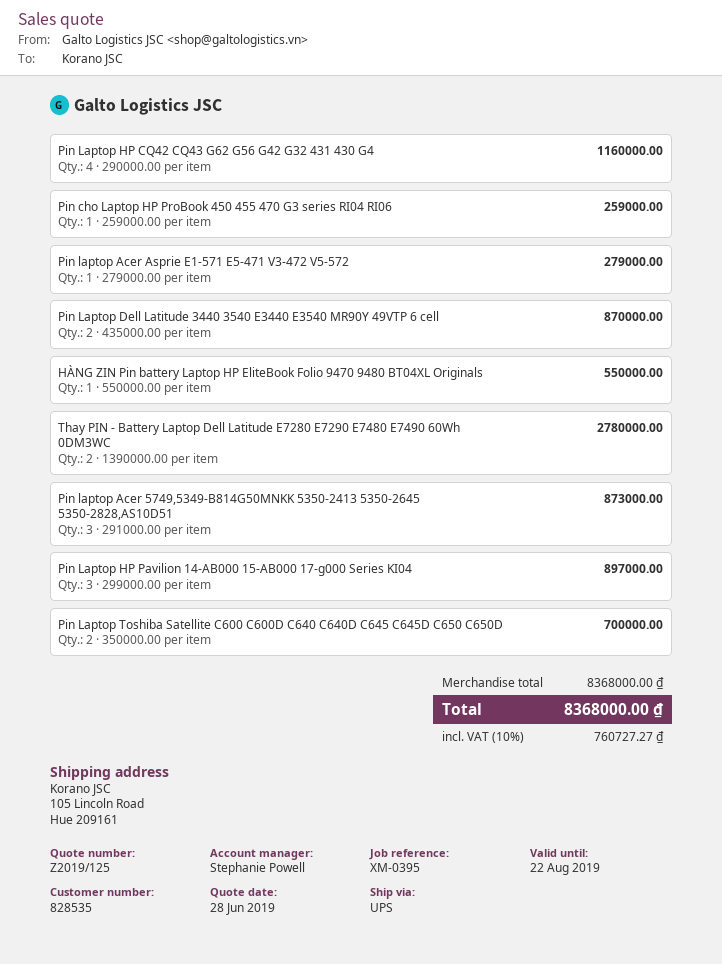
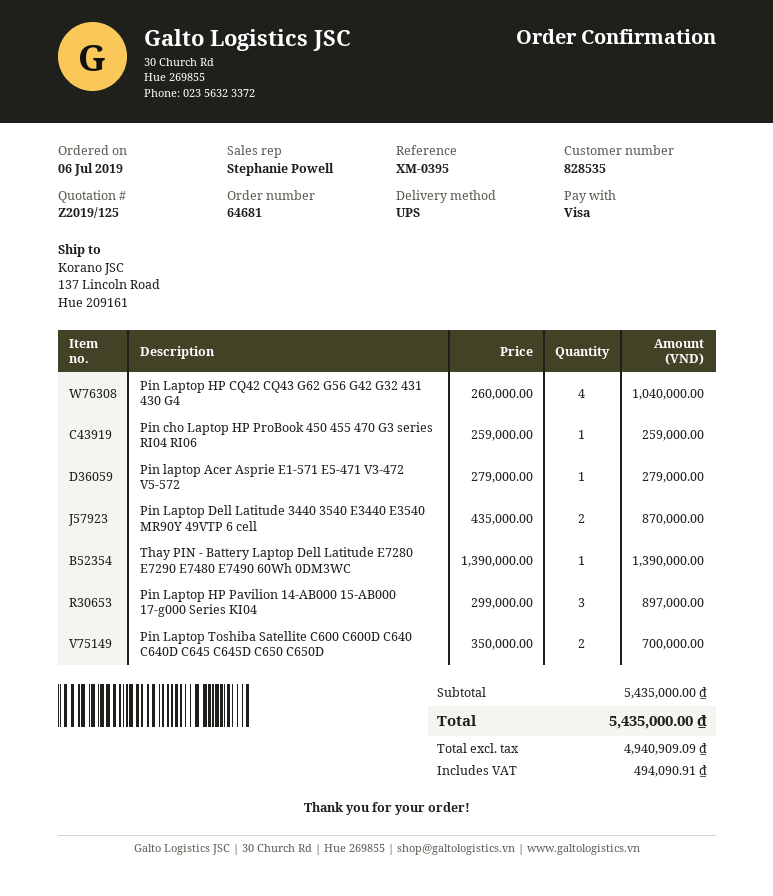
ship to: 105 Lincoln Road, Hue 209161 -> 137 Lincoln Road, Hue 209161
Pin Laptop HP CQ42 CQ43 G62 G56 G42 G32 431 430 G4: 4 x 290000.00 = 1160000.00 -> 4 x 260000.00 = 1040000.00
HÀNG ZIN Pin battery Laptop HP EliteBook Folio 9470 9480 BT04XL Originals: 1 x 550000.00 = 550000.00 -> none
Thay PIN - Battery Laptop Dell Latitude E7280 E7290 E7480 E7490 60Wh 0DM3WC: 2 x 1390000.00 = 2780000.00 -> 1 x 1390000.00 = 1390000.00
Pin laptop Acer 5749,5349-B814G50MNKK 5350-2413 5350-2645 5350-2828,AS10D51: 3 x 291000.00 = 873000.00 -> none
subtotal: 8368000.00 -> 5435000.00
tax: 760727.27 -> 494090.91
total: 8368000.00 -> 5435000.00

